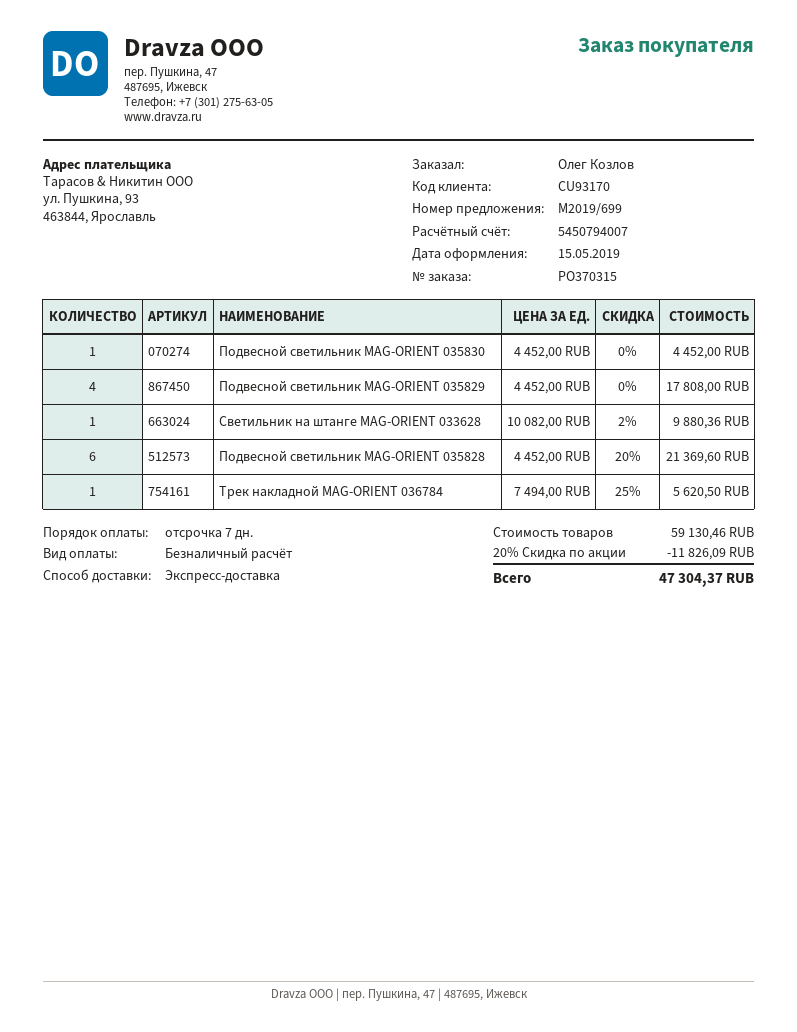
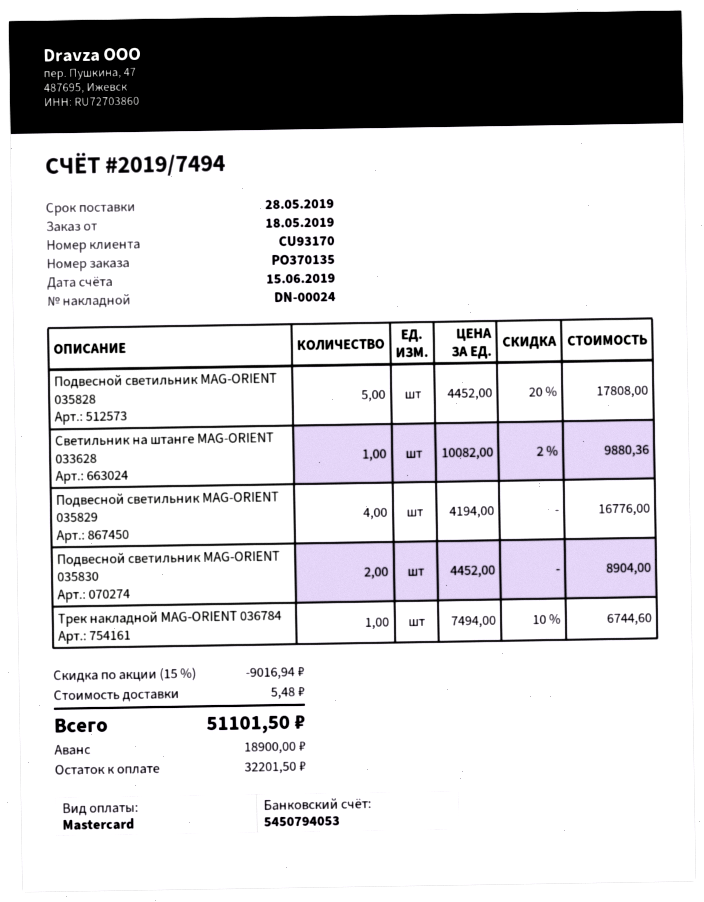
order number: PO370315 -> PO370135
order date: 2019-05-15 -> 2019-05-18
payment method: bank transfer -> Mastercard
bank account: 5450794007 -> 5450794053
Подвесной светильник MAG-ORIENT 035830: 1 x 4452.00 = 4452.00 -> 2 x 4452.00 = 8904.00
Подвесной светильник MAG-ORIENT 035829: 4 x 4452.00 = 17808.00 -> 4 x 4194.00 = 16776.00
Подвесной светильник MAG-ORIENT 035828: 6 x 4452.00 - 20% = 21369.60 -> 5 x 4452.00 - 20% = 17808.00
Трек накладной MAG-ORIENT 036784: 1 x 7494.00 - 25% = 5620.50 -> 1 x 7494.00 - 10% = 6744.60
discount: 20% = 11826.09 -> 15% = 9016.94
shipping: none -> 5.48
total: 47304.37 -> 51101.50

